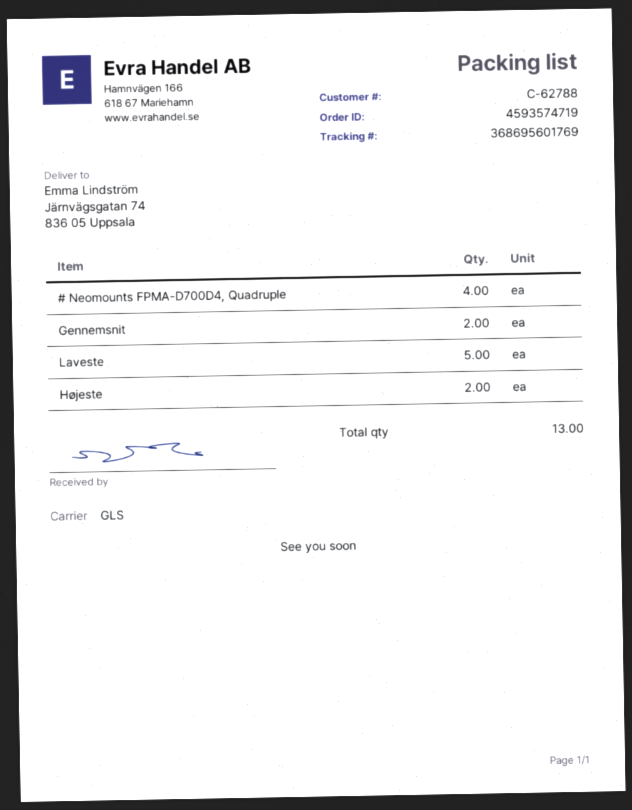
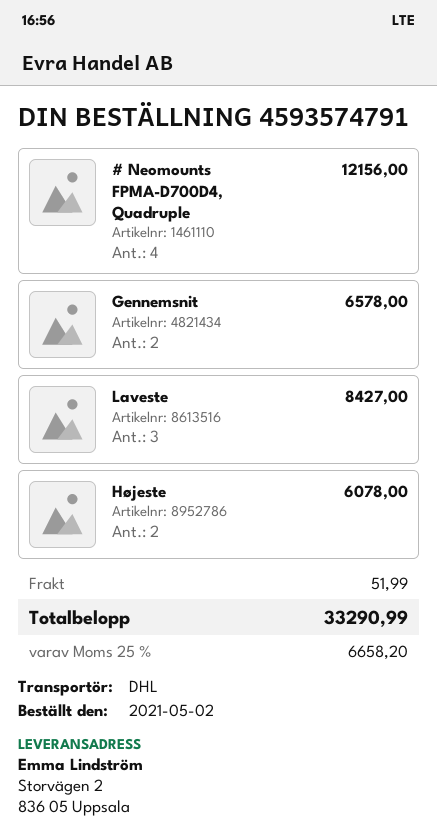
order number: 4593574719 -> 4593574791
shipping method: GLS -> DHL
ship to: Järnvägsgatan 74, 836 05 Uppsala -> Storvägen 2, 836 05 Uppsala
Laveste: 5 -> 3

